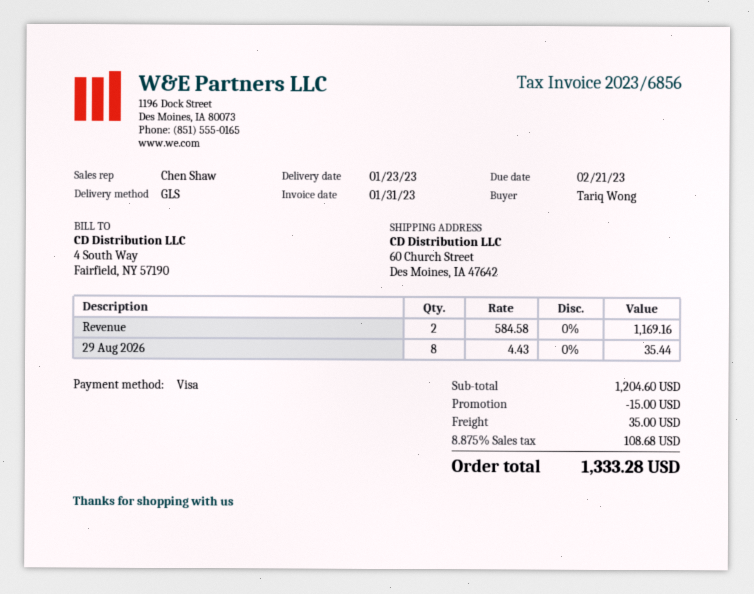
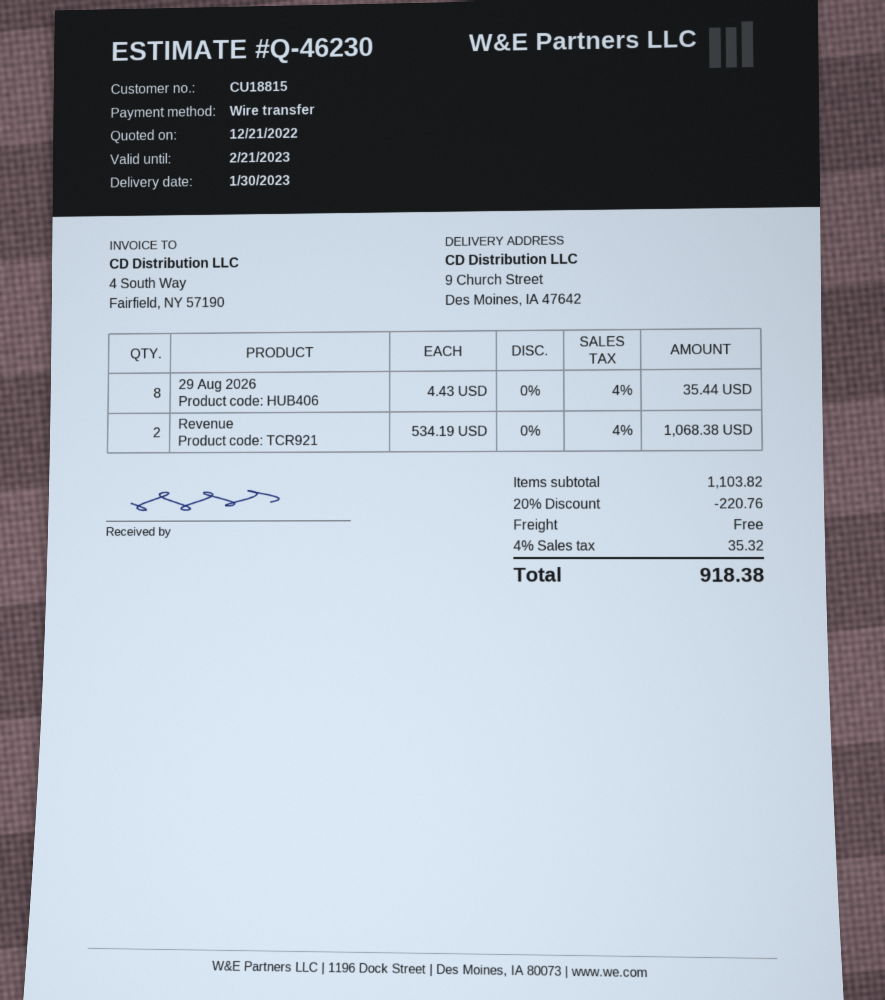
delivery date: 2023-01-23 -> 2023-01-30
payment method: Visa -> bank transfer
ship to: 60 Church Street, Des Moines, IA 47642 -> 9 Church Street, Des Moines, IA 47642
Revenue: 2 x 584.58 = 1169.16 -> 2 x 534.19 = 1068.38
subtotal: 1204.60 -> 1103.82
discount: 15.00 -> 220.76
shipping: 35.00 -> 0.00
tax: 8.875% = 108.68 -> 4% = 35.32
total: 1333.28 -> 918.38

